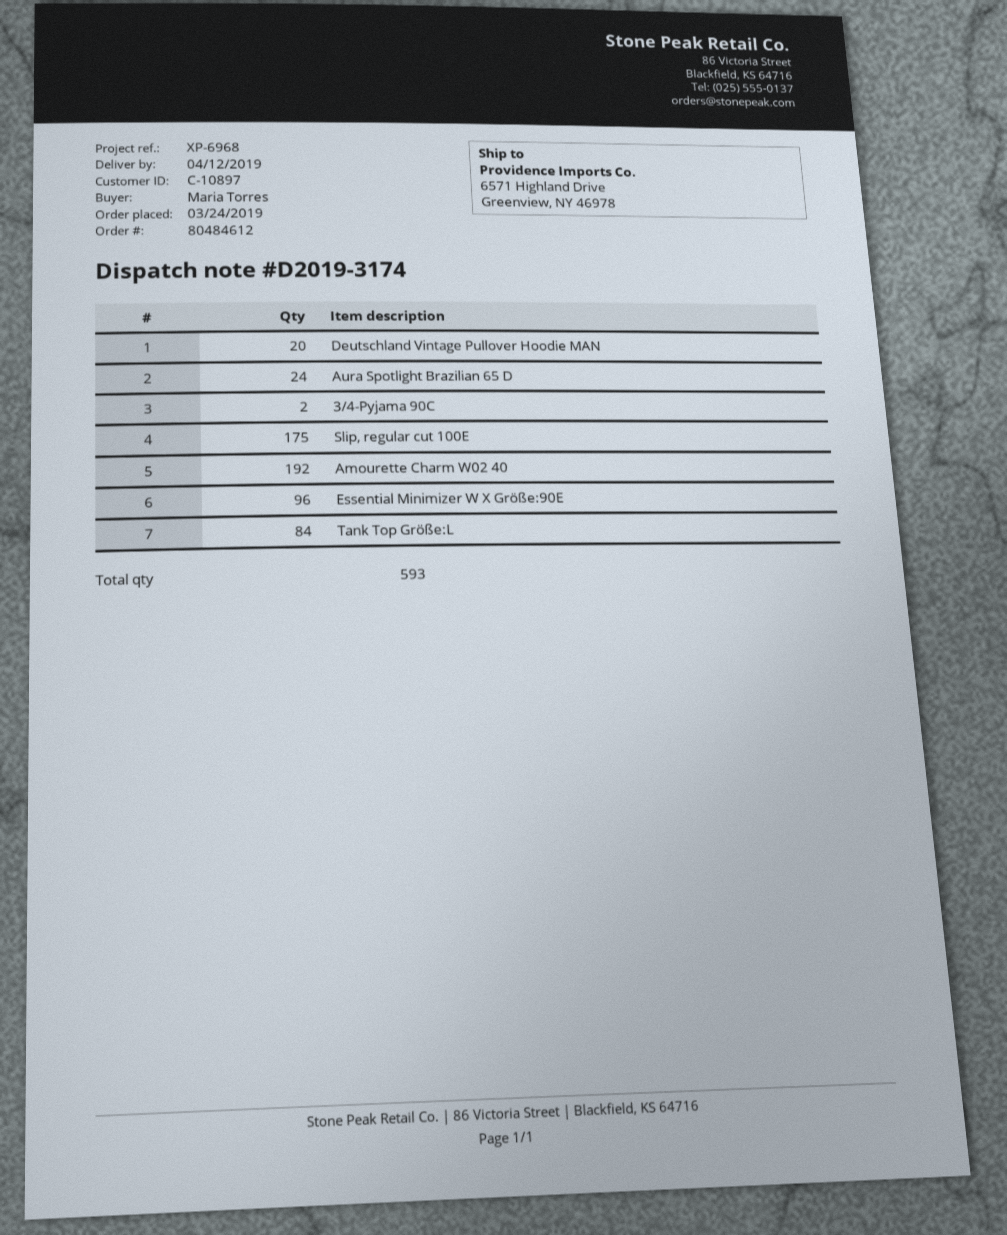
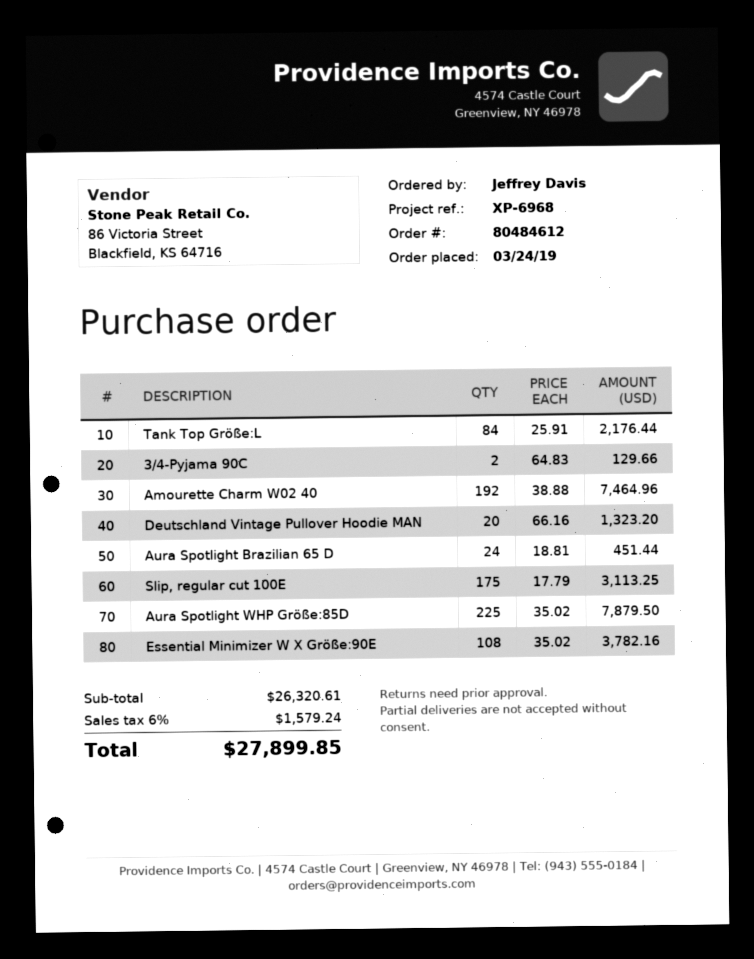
ordered by: Maria Torres -> Jeffrey Davis
Essential Minimizer W X Größe:90E: 96 -> 108
Aura Spotlight WHP Größe:85D: none -> 225

